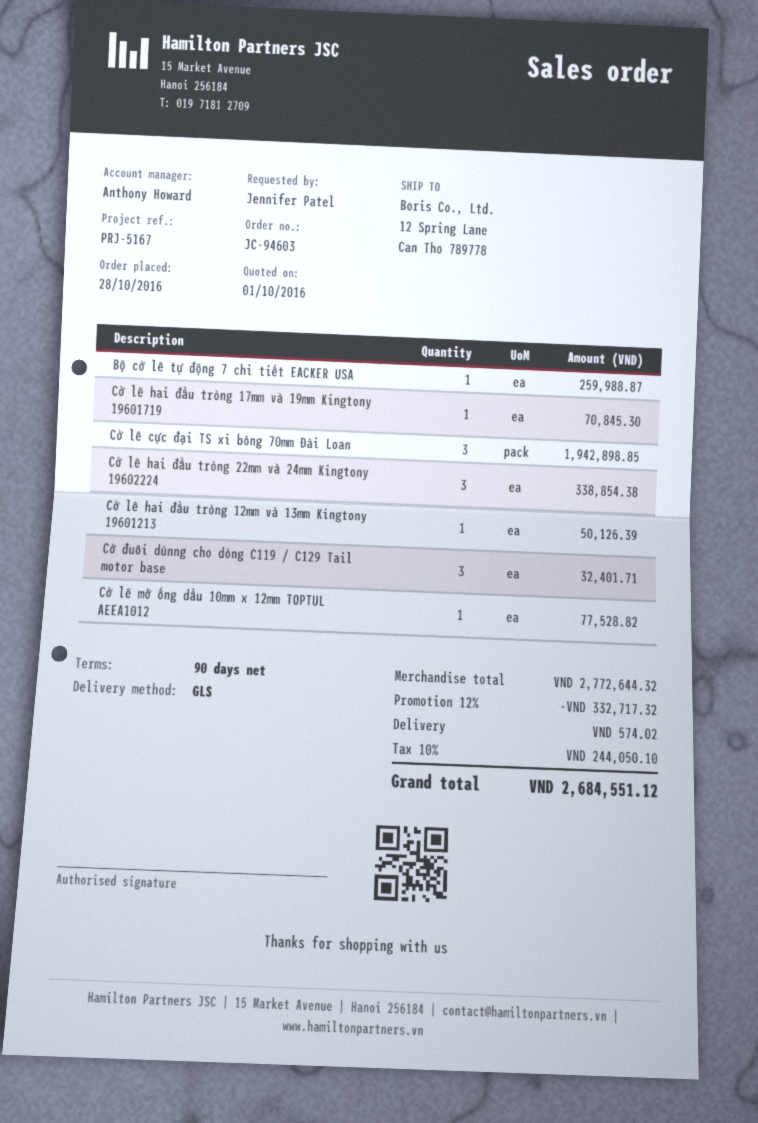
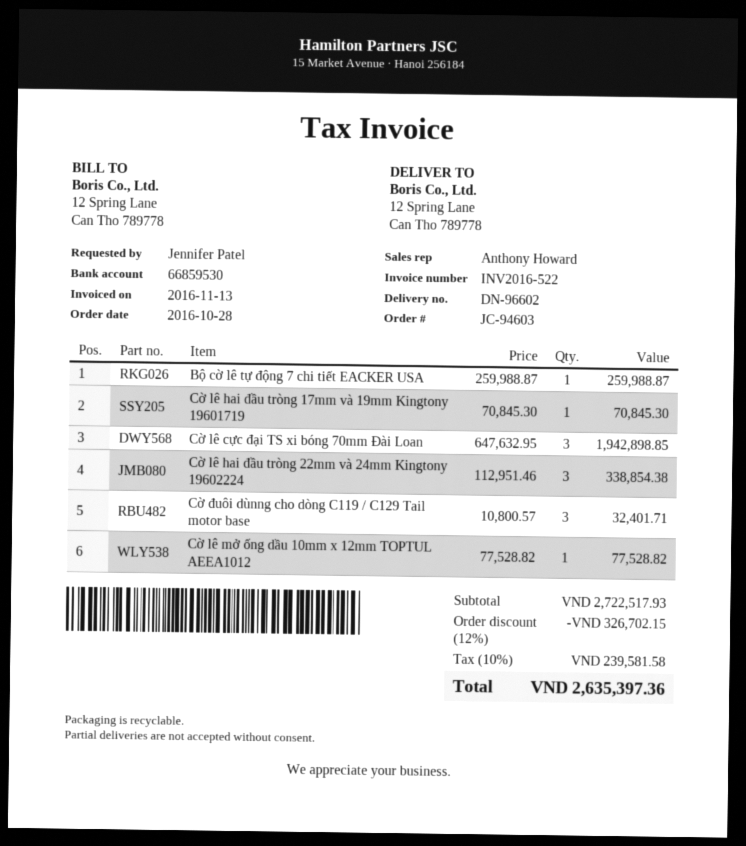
Cờ lê hai đầu tròng 12mm và 13mm Kingtony 19601213: 1 for 50126.39 -> none
subtotal: 2772644.32 -> 2722517.93
discount: 12% = 332717.32 -> 12% = 326702.15
shipping: 574.02 -> none
tax: 10% = 244050.10 -> 10% = 239581.58
total: 2684551.12 -> 2635397.36

